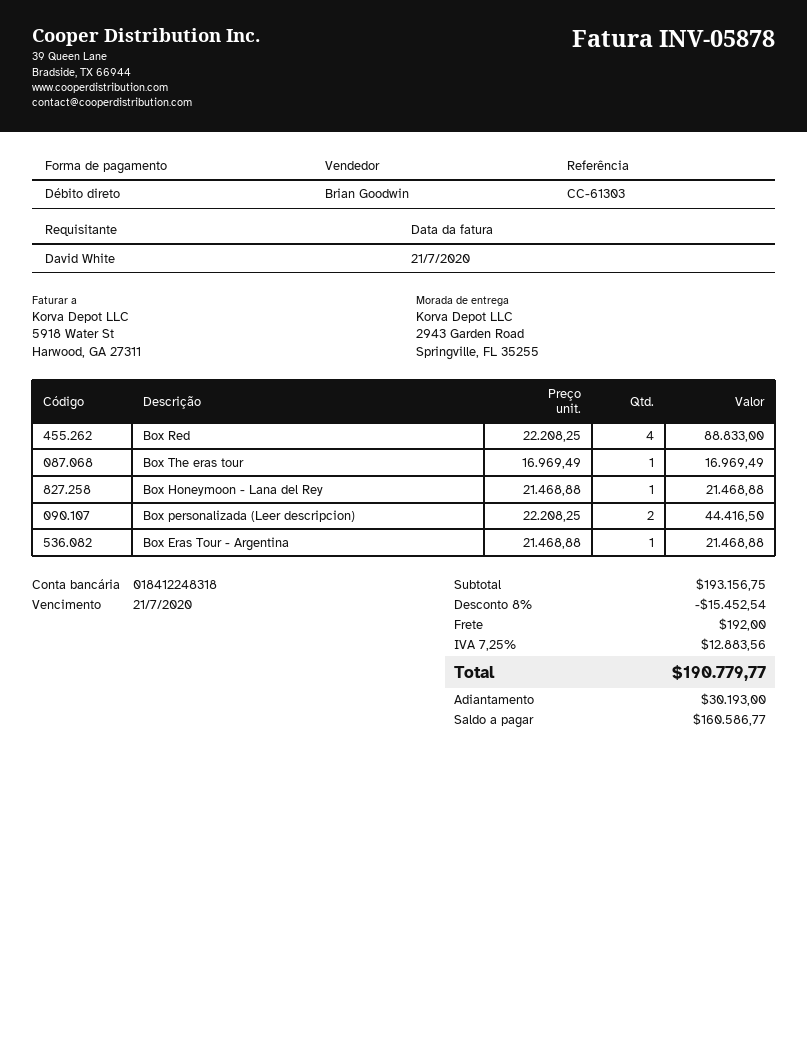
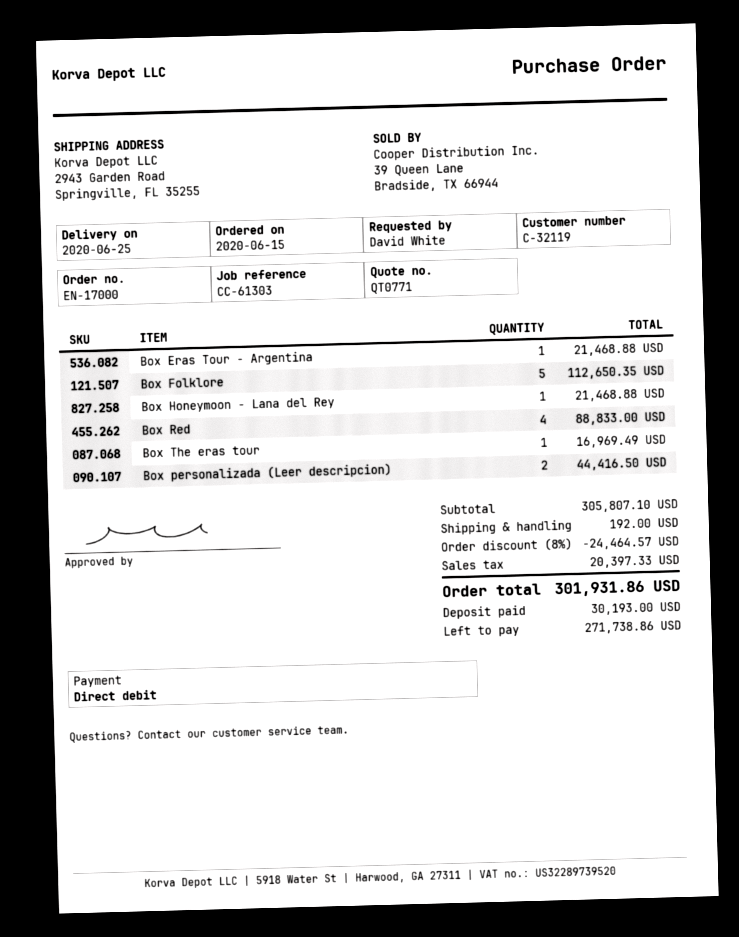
Box Folklore: none -> 5 for 112650.35
subtotal: 193156.75 -> 305807.10
discount: 8% = 15452.54 -> 8% = 24464.57
tax: 12883.56 -> 20397.33
total: 190779.77 -> 301931.86
balance: 160586.77 -> 271738.86

